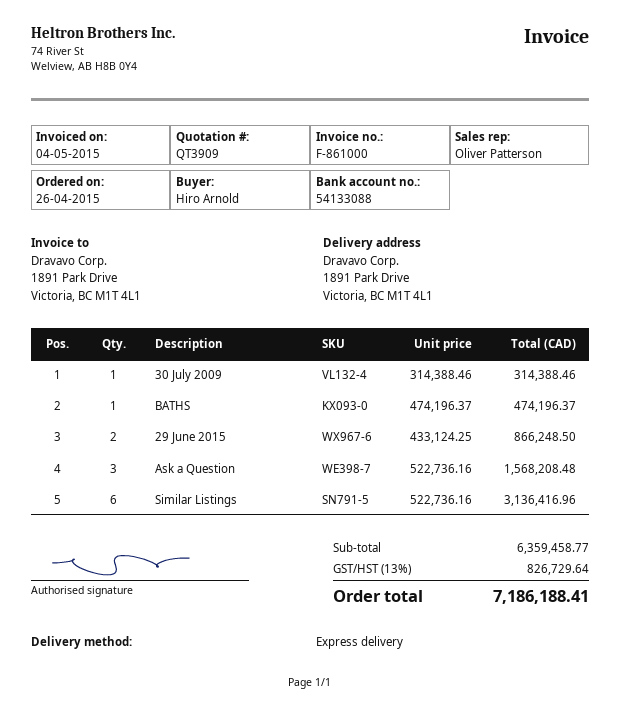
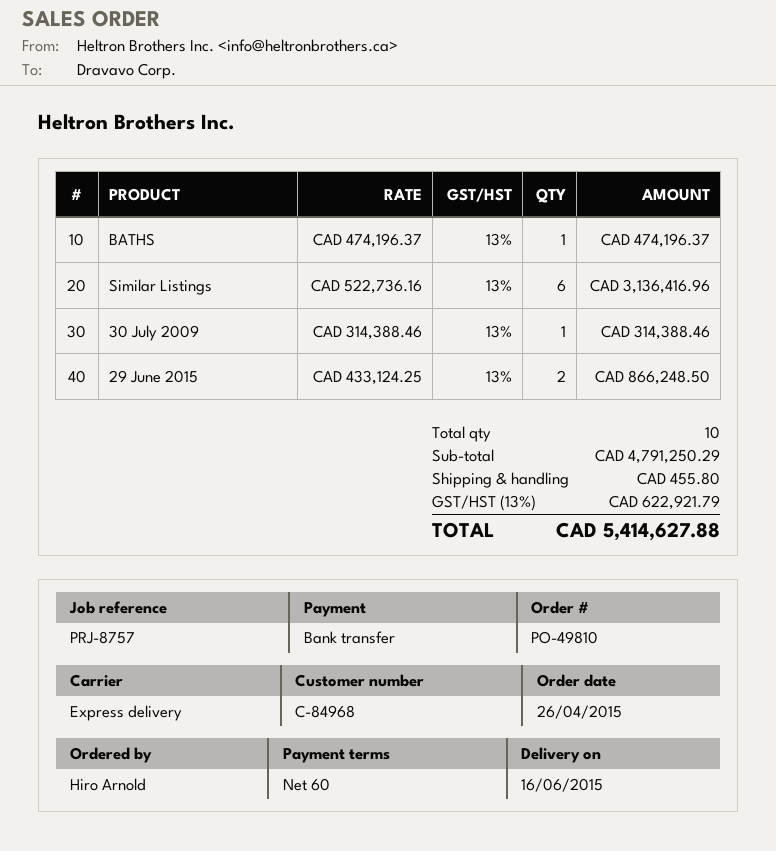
Ask a Question: 3 x 522736.16 = 1568208.48 -> none
subtotal: 6359458.77 -> 4791250.29
shipping: none -> 455.80
tax: 13% = 826729.64 -> 13% = 622921.79
total: 7186188.41 -> 5414627.88

